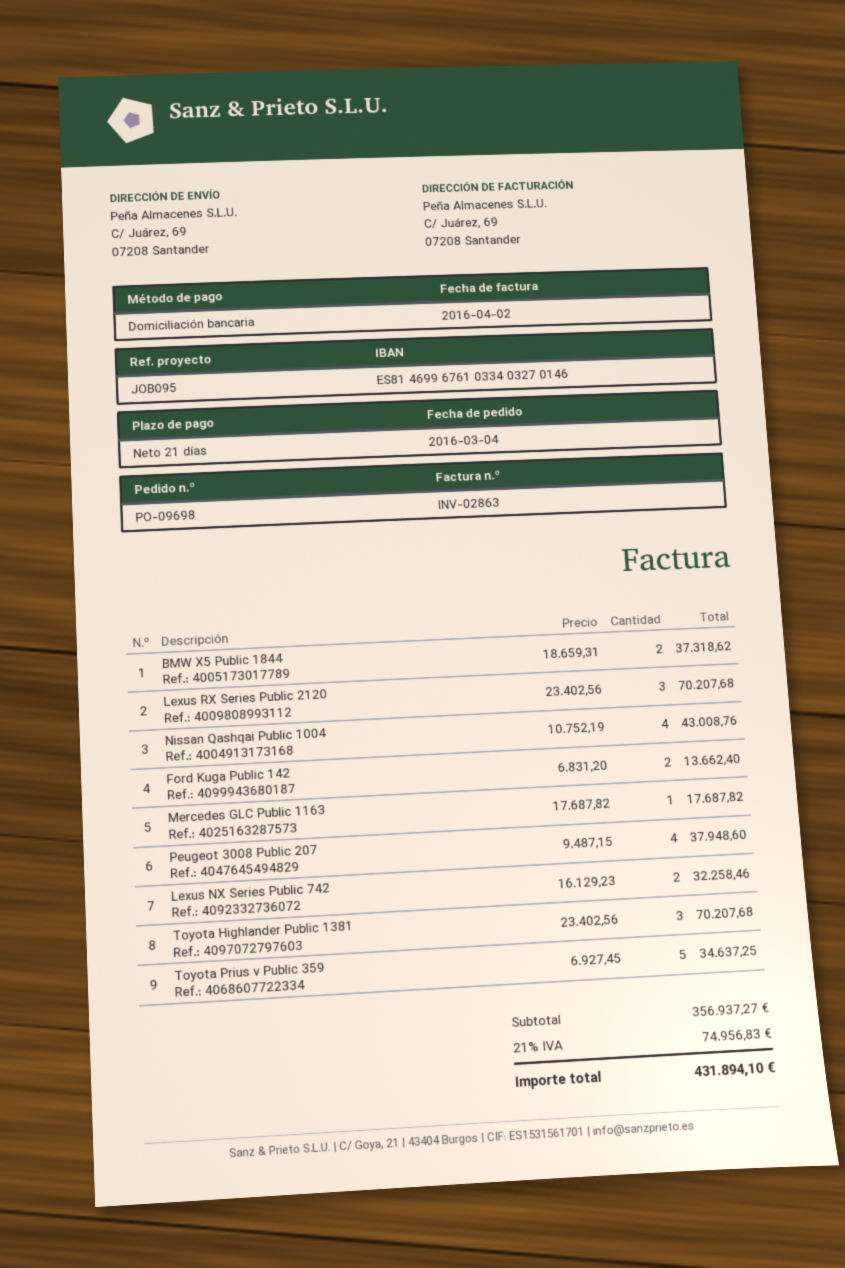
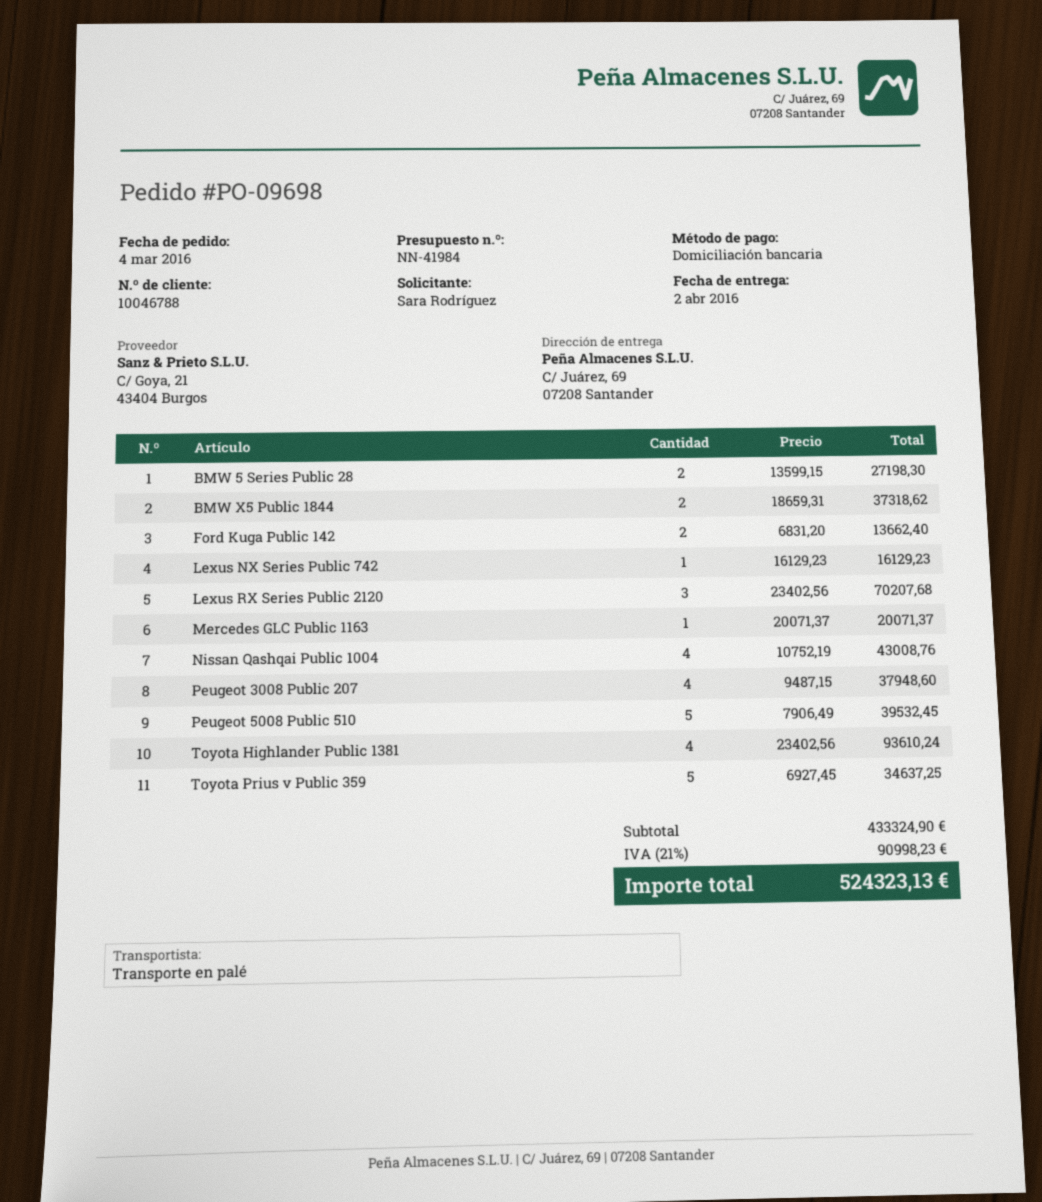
Mercedes GLC Public 1163: 1 x 17687.82 = 17687.82 -> 1 x 20071.37 = 20071.37
Lexus NX Series Public 742: 2 x 16129.23 = 32258.46 -> 1 x 16129.23 = 16129.23
Toyota Highlander Public 1381: 3 x 23402.56 = 70207.68 -> 4 x 23402.56 = 93610.24
BMW 5 Series Public 28: none -> 2 x 13599.15 = 27198.30
Peugeot 5008 Public 510: none -> 5 x 7906.49 = 39532.45
subtotal: 356937.27 -> 433324.90
tax: 21% = 74956.83 -> 21% = 90998.23
total: 431894.10 -> 524323.13

